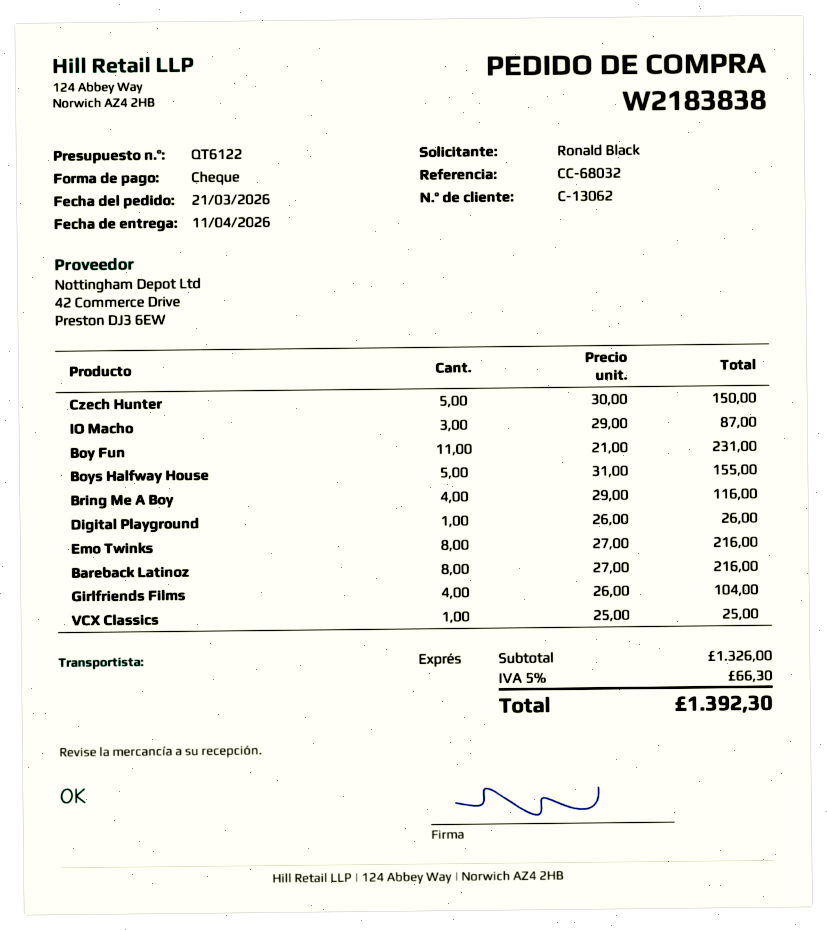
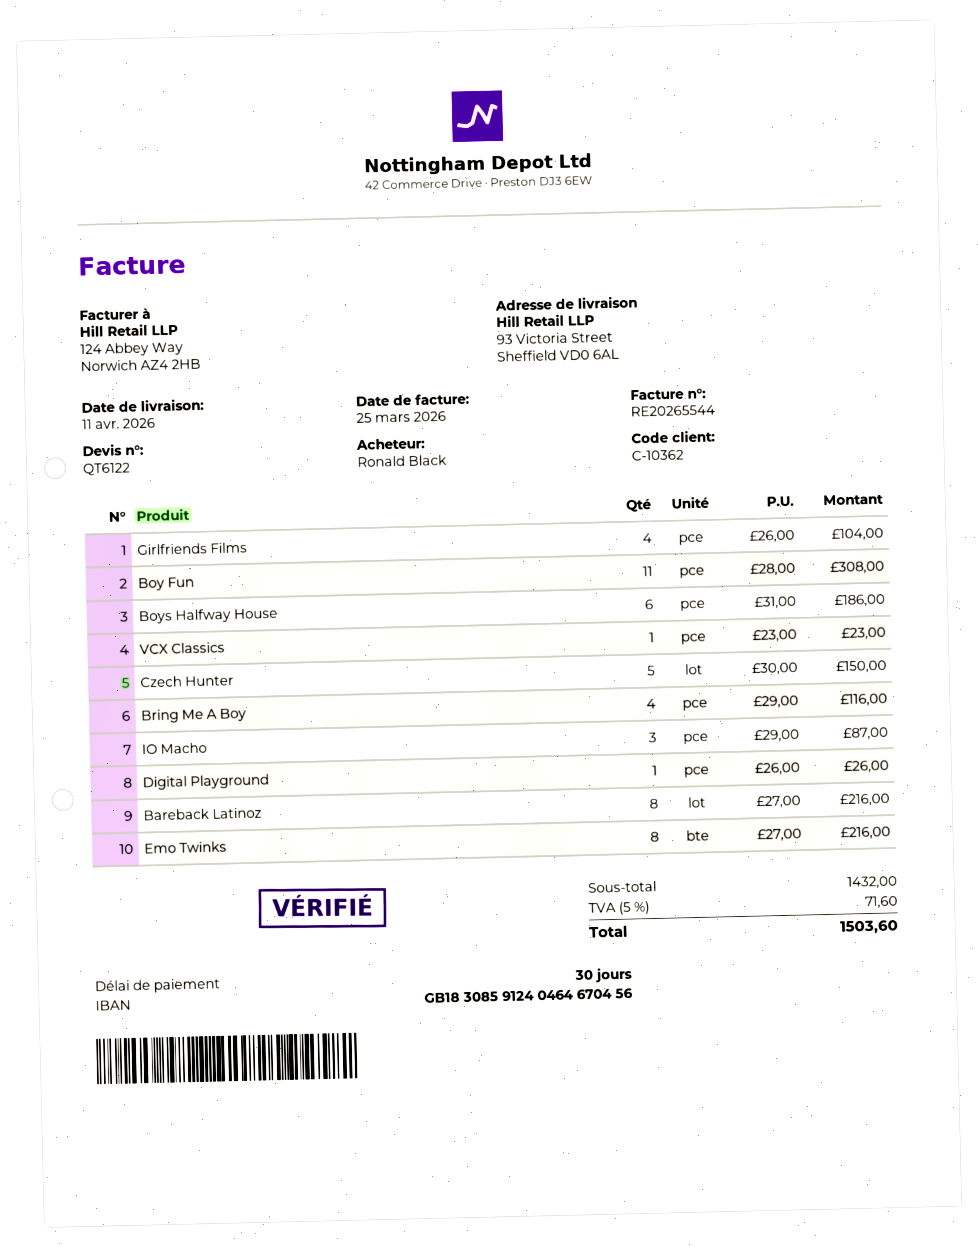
customer number: C-13062 -> C-10362
Boy Fun: 11 x 21.00 = 231.00 -> 11 x 28.00 = 308.00
Boys Halfway House: 5 x 31.00 = 155.00 -> 6 x 31.00 = 186.00
VCX Classics: 1 x 25.00 = 25.00 -> 1 x 23.00 = 23.00
subtotal: 1326.00 -> 1432.00
tax: 5% = 66.30 -> 5% = 71.60
total: 1392.30 -> 1503.60

